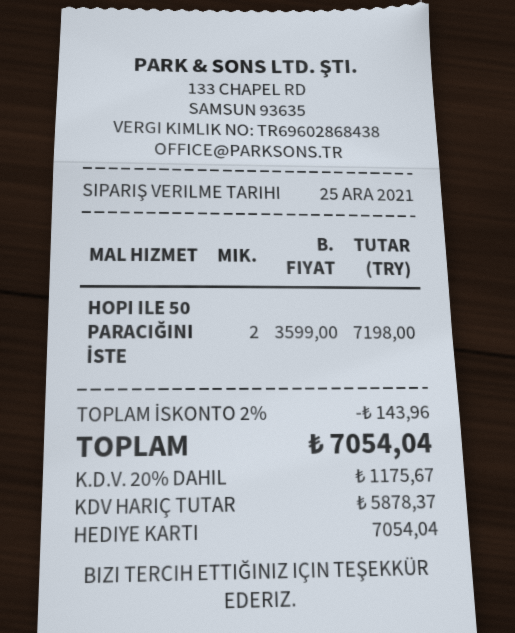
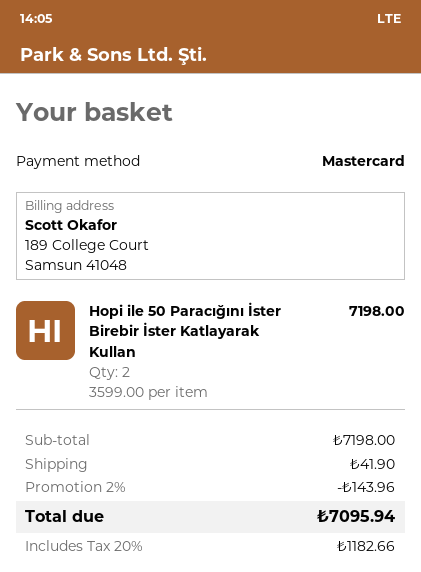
payment method: gift card -> Mastercard
shipping: none -> 41.90
tax: 20% = 1175.67 -> 20% = 1182.66
total: 7054.04 -> 7095.94

